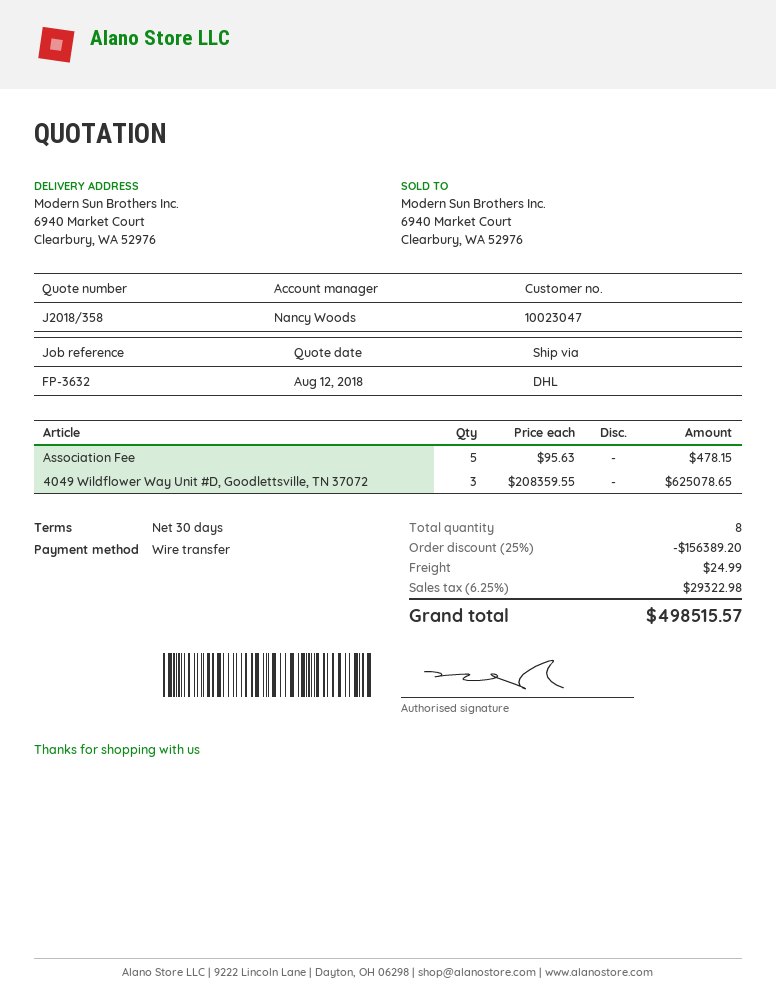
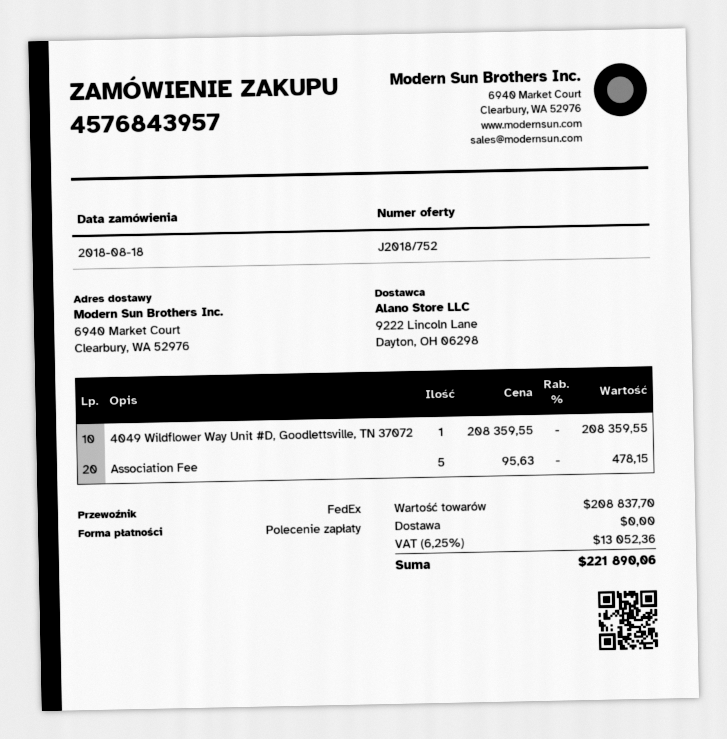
quote number: J2018/358 -> J2018/752
payment method: bank transfer -> direct debit
shipping method: DHL -> FedEx
4049 Wildflower Way Unit #D, Goodlettsville, TN 37072: 3 x 208359.55 = 625078.65 -> 1 x 208359.55 = 208359.55
discount: 25% = 156389.20 -> none
shipping: 24.99 -> 0.00
tax: 6.25% = 29322.98 -> 6.25% = 13052.36
total: 498515.57 -> 221890.06

